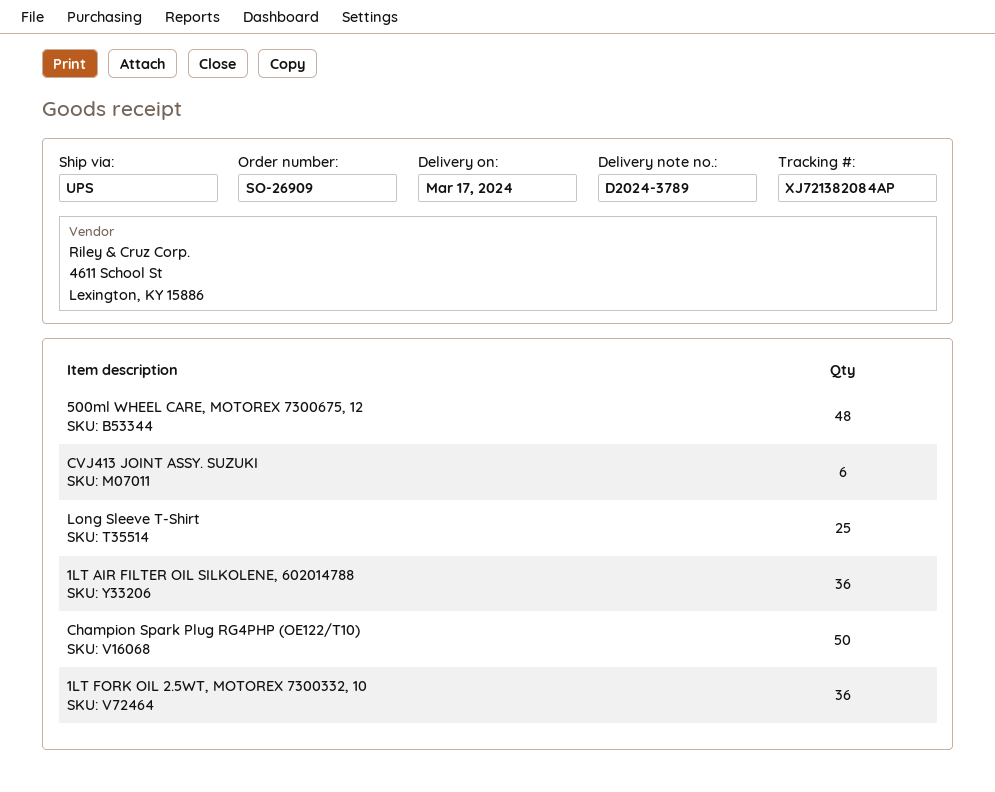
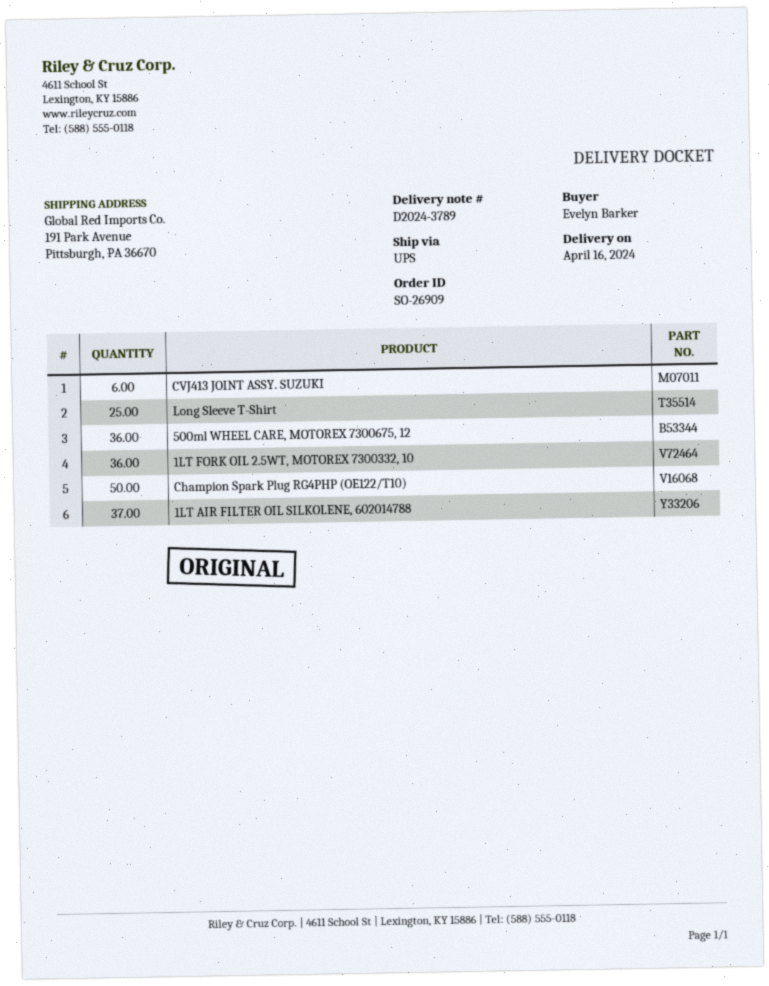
delivery date: 2024-03-17 -> 2024-04-16
500ml WHEEL CARE, MOTOREX 7300675, 12: 48 -> 36
1LT AIR FILTER OIL SILKOLENE, 602014788: 36 -> 37

